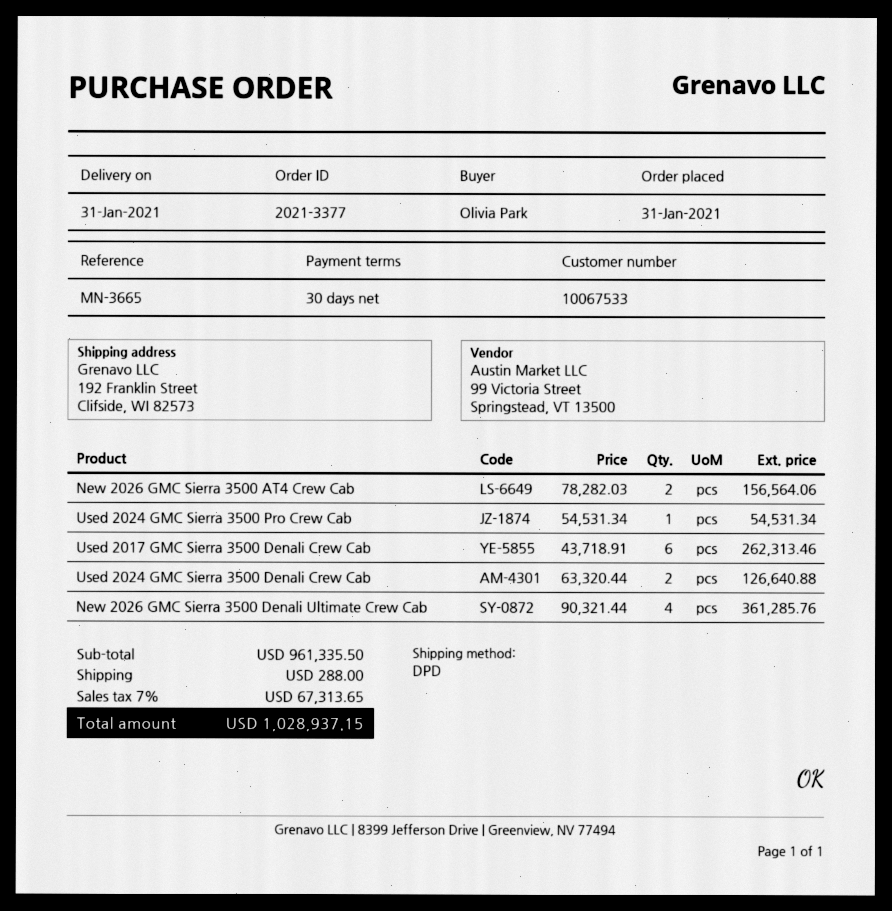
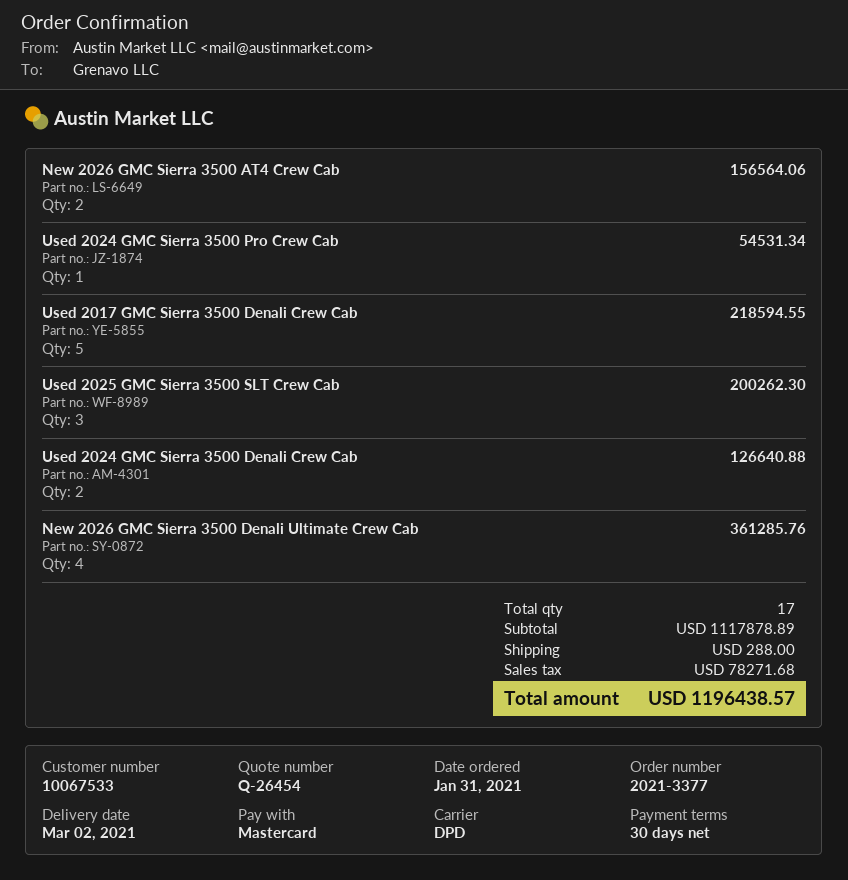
delivery date: 2021-01-31 -> 2021-03-02
Used 2017 GMC Sierra 3500 Denali Crew Cab: 6 for 262313.46 -> 5 for 218594.55
Used 2025 GMC Sierra 3500 SLT Crew Cab: none -> 3 for 200262.30
subtotal: 961335.50 -> 1117878.89
tax: 67313.65 -> 78271.68
total: 1028937.15 -> 1196438.57

